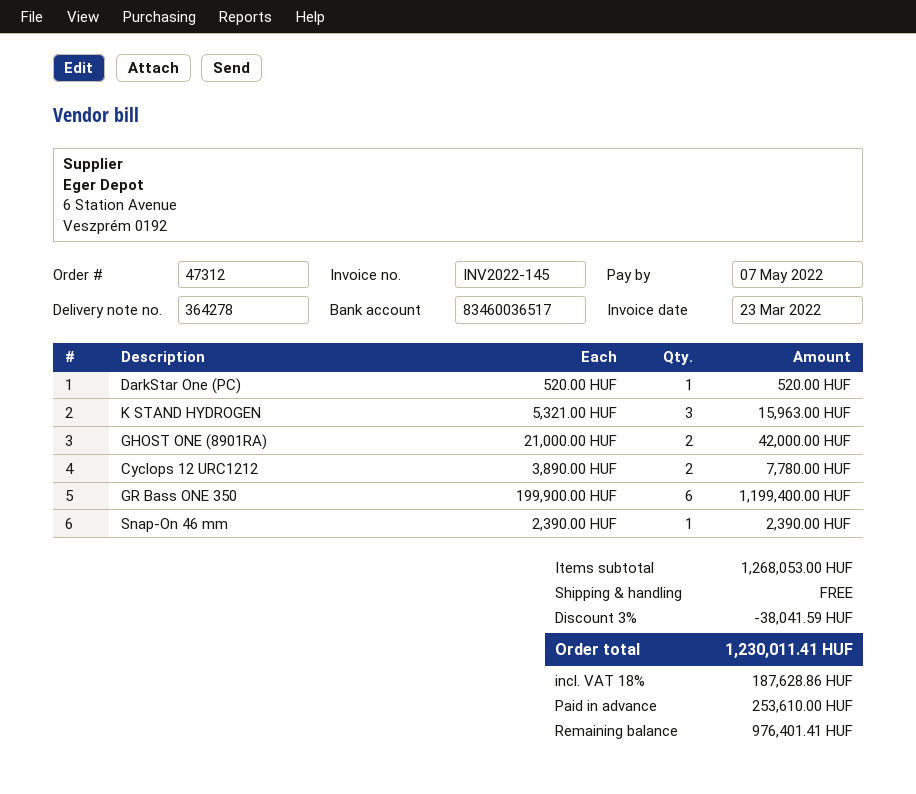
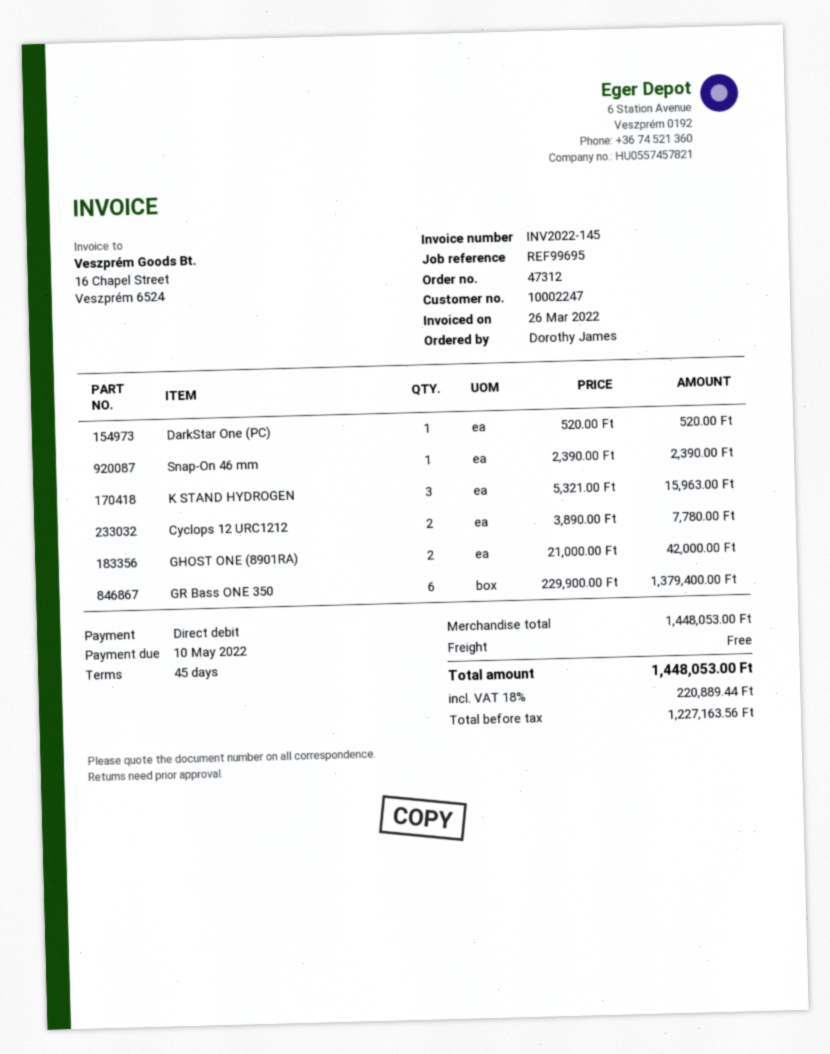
invoice date: 2022-03-23 -> 2022-03-26
due date: 2022-05-07 -> 2022-05-10
GR Bass ONE 350: 6 x 199900.00 = 1199400.00 -> 6 x 229900.00 = 1379400.00
subtotal: 1268053.00 -> 1448053.00
discount: 3% = 38041.59 -> none
tax: 18% = 187628.86 -> 18% = 220889.44
total: 1230011.41 -> 1448053.00

